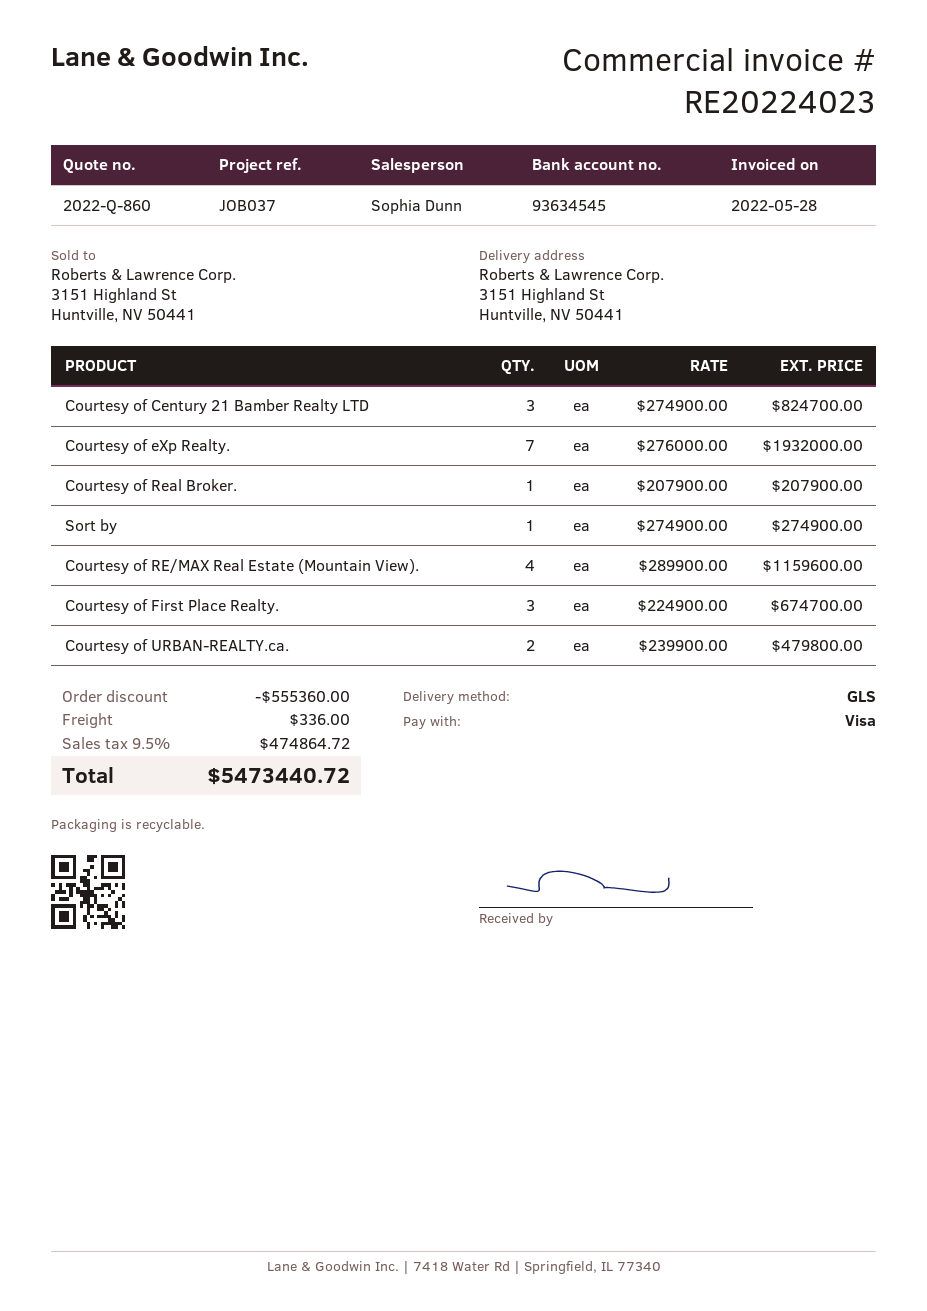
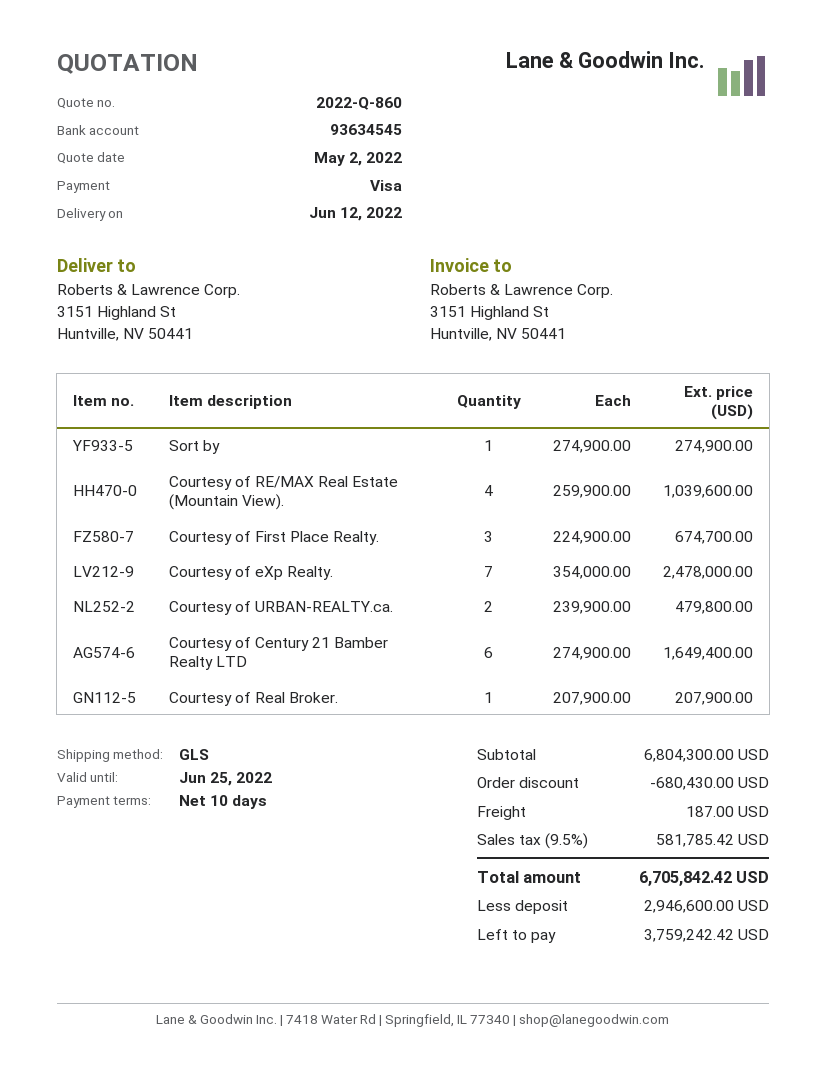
Courtesy of Century 21 Bamber Realty LTD: 3 x 274900.00 = 824700.00 -> 6 x 274900.00 = 1649400.00
Courtesy of eXp Realty.: 7 x 276000.00 = 1932000.00 -> 7 x 354000.00 = 2478000.00
Courtesy of RE/MAX Real Estate (Mountain View).: 4 x 289900.00 = 1159600.00 -> 4 x 259900.00 = 1039600.00
discount: 555360.00 -> 680430.00
shipping: 336.00 -> 187.00
tax: 9.5% = 474864.72 -> 9.5% = 581785.42
total: 5473440.72 -> 6705842.42

